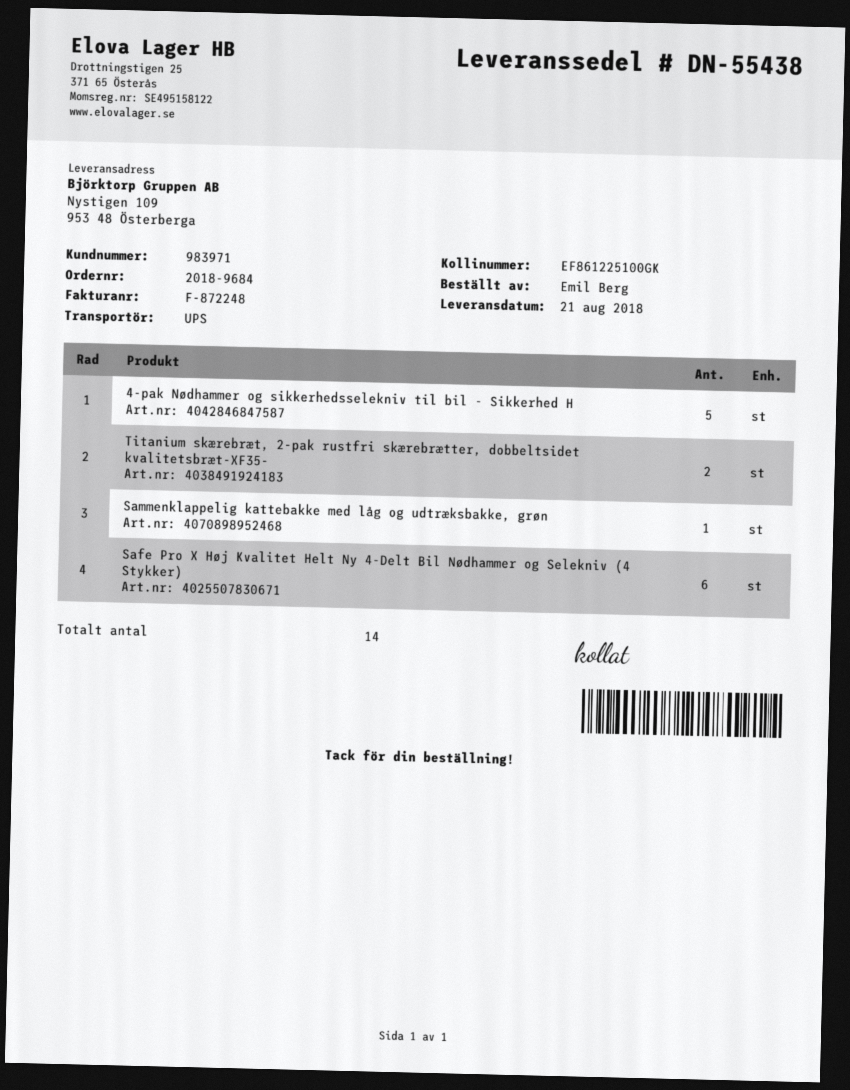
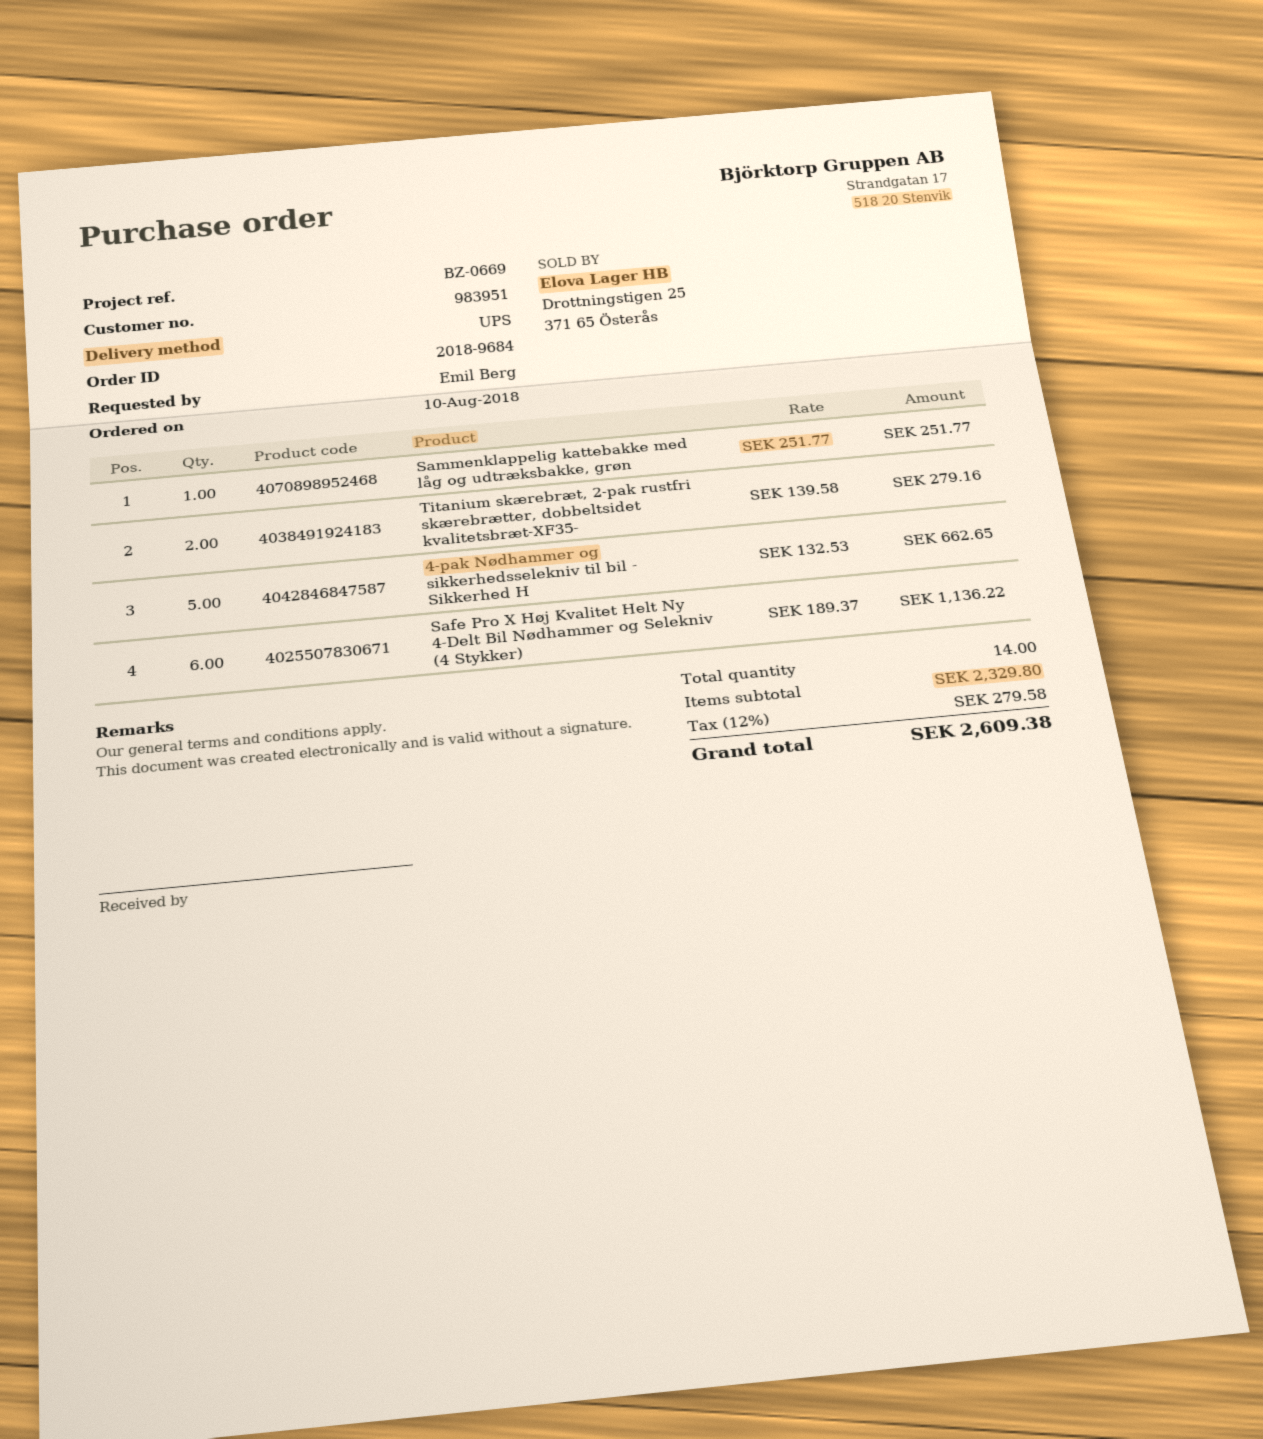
customer number: 983971 -> 983951

